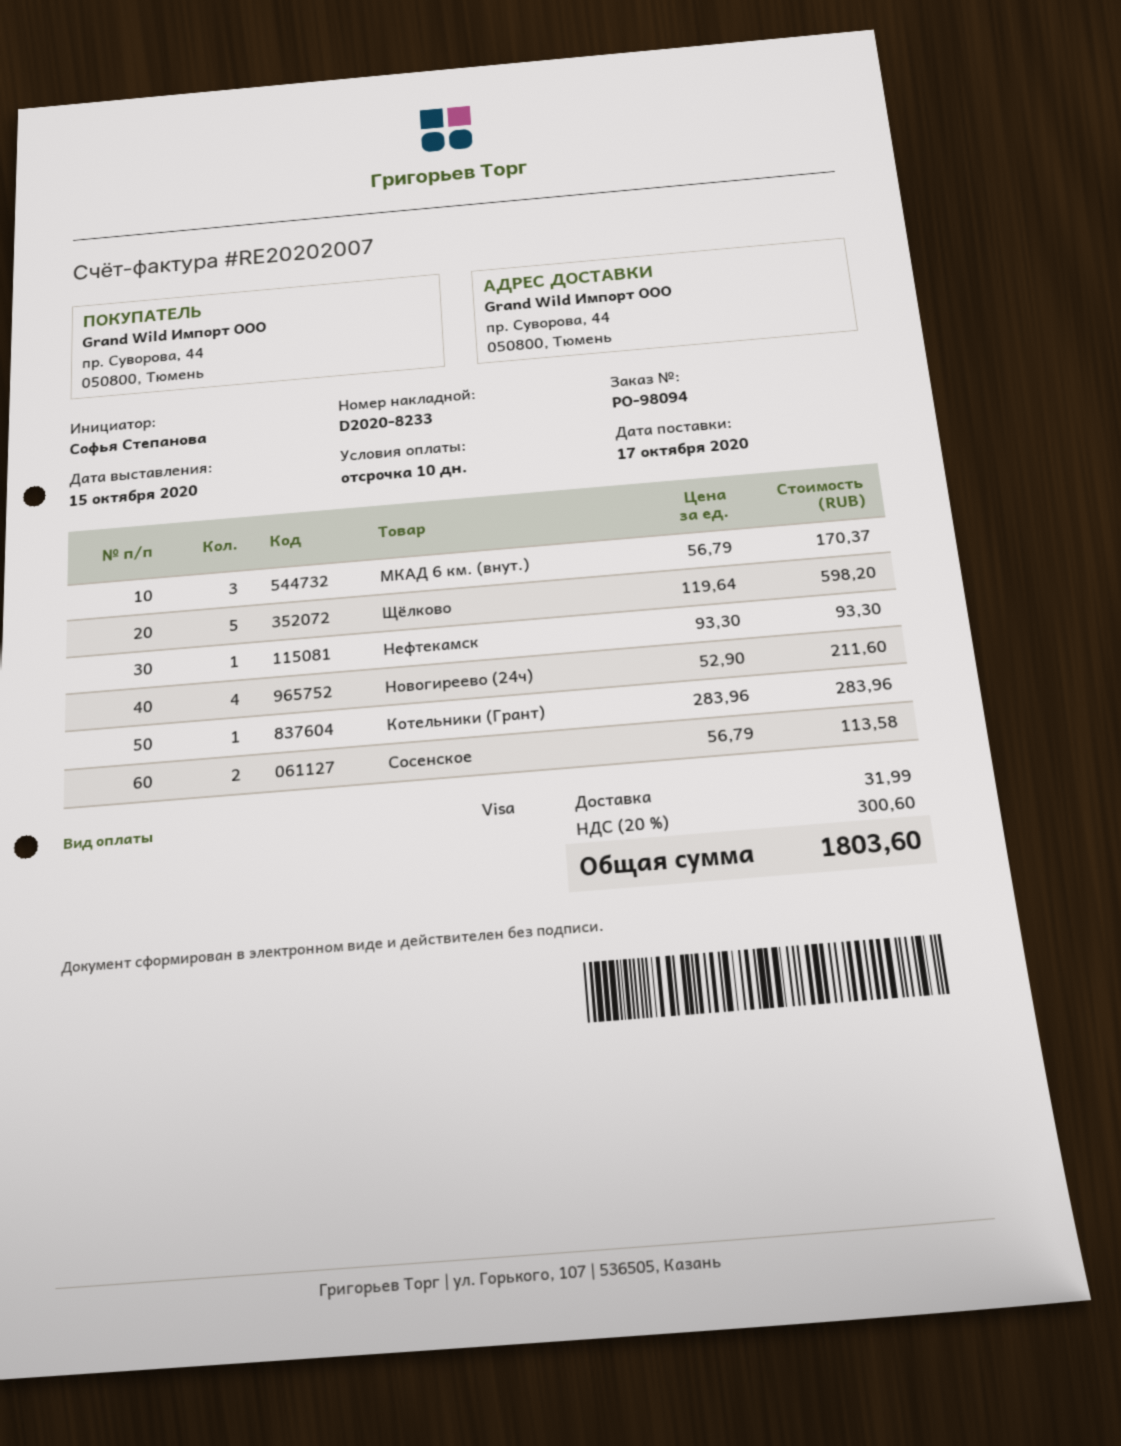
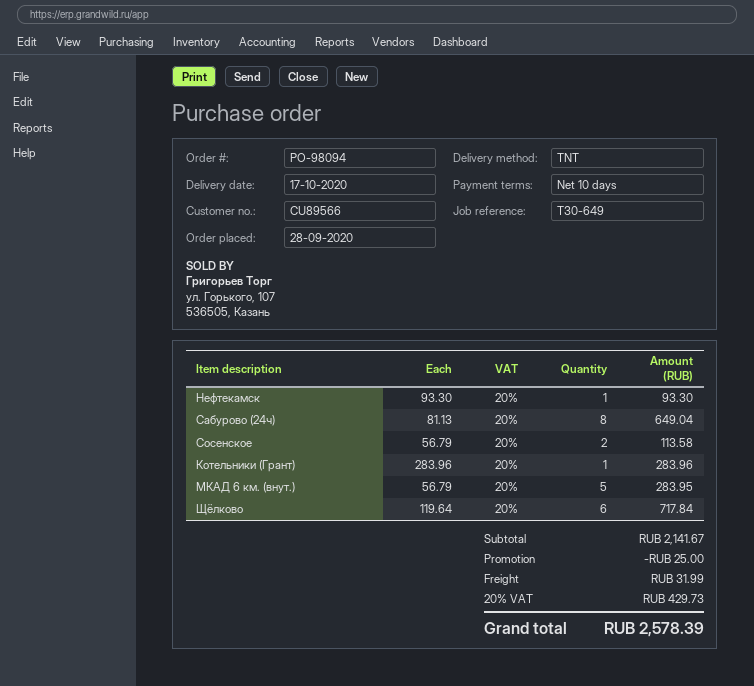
МКАД 6 км. (внут.): 3 x 56.79 = 170.37 -> 5 x 56.79 = 283.95
Щёлково: 5 x 119.64 = 598.20 -> 6 x 119.64 = 717.84
Новогиреево (24ч): 4 x 52.90 = 211.60 -> none
Сабурово (24ч): none -> 8 x 81.13 = 649.04
discount: none -> 25.00
tax: 20% = 300.60 -> 20% = 429.73
total: 1803.60 -> 2578.39

